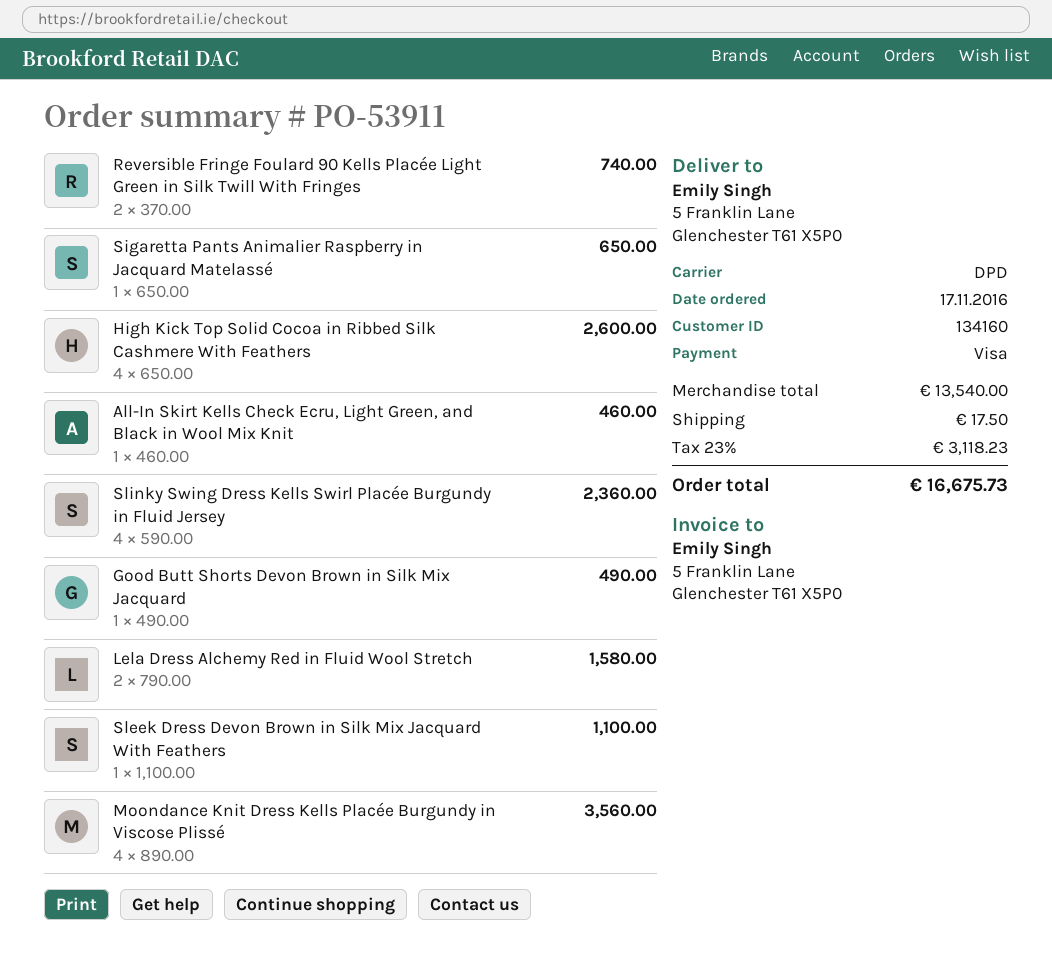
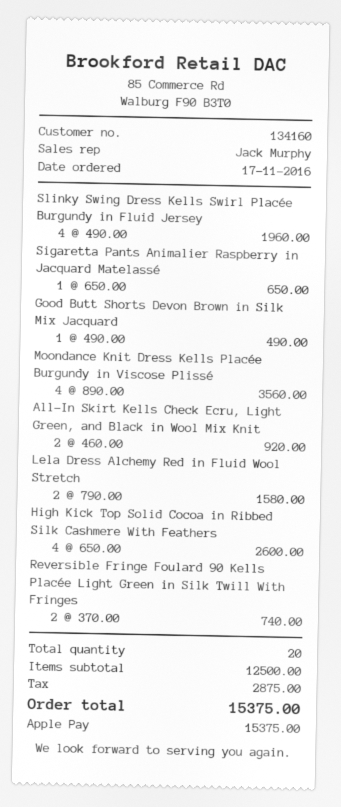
payment method: Visa -> Apple Pay
All-In Skirt Kells Check Ecru, Light Green, and Black in Wool Mix Knit: 1 x 460.00 = 460.00 -> 2 x 460.00 = 920.00
Slinky Swing Dress Kells Swirl Placée Burgundy in Fluid Jersey: 4 x 590.00 = 2360.00 -> 4 x 490.00 = 1960.00
Sleek Dress Devon Brown in Silk Mix Jacquard With Feathers: 1 x 1100.00 = 1100.00 -> none
subtotal: 13540.00 -> 12500.00
shipping: 17.50 -> none
tax: 3118.23 -> 2875.00
total: 16675.73 -> 15375.00

